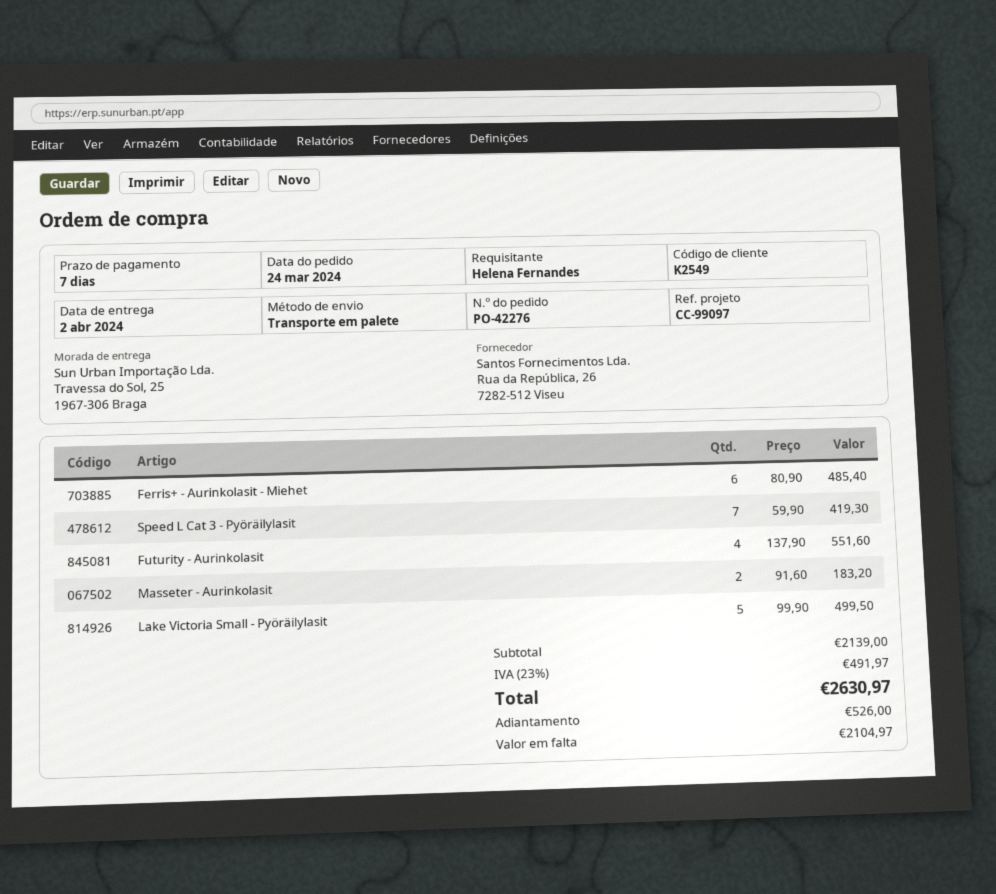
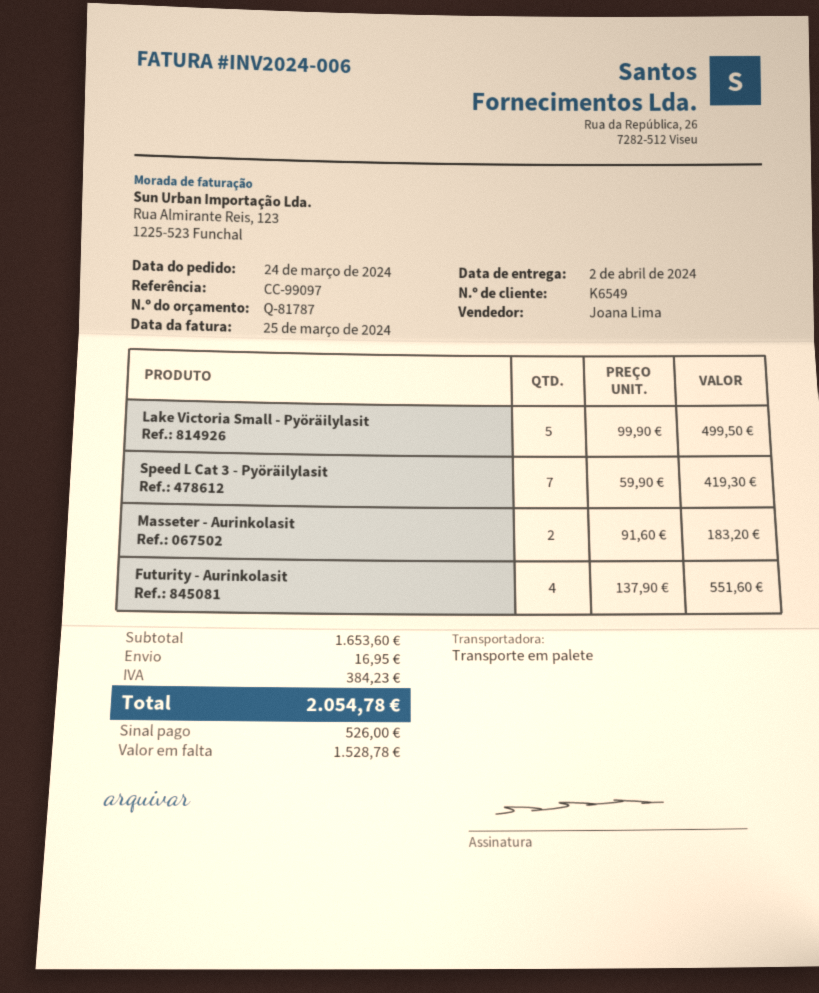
customer number: K2549 -> K6549
Ferris+ - Aurinkolasit - Miehet: 6 x 80.90 = 485.40 -> none
subtotal: 2139.00 -> 1653.60
shipping: none -> 16.95
tax: 491.97 -> 384.23
total: 2630.97 -> 2054.78
balance: 2104.97 -> 1528.78

